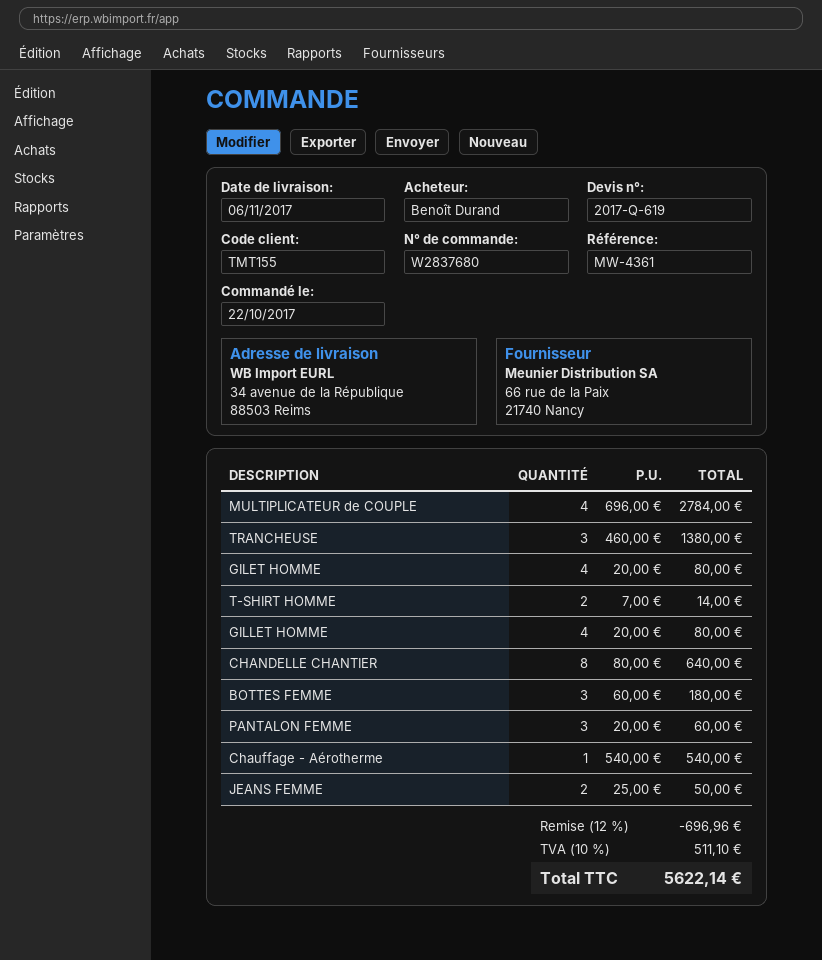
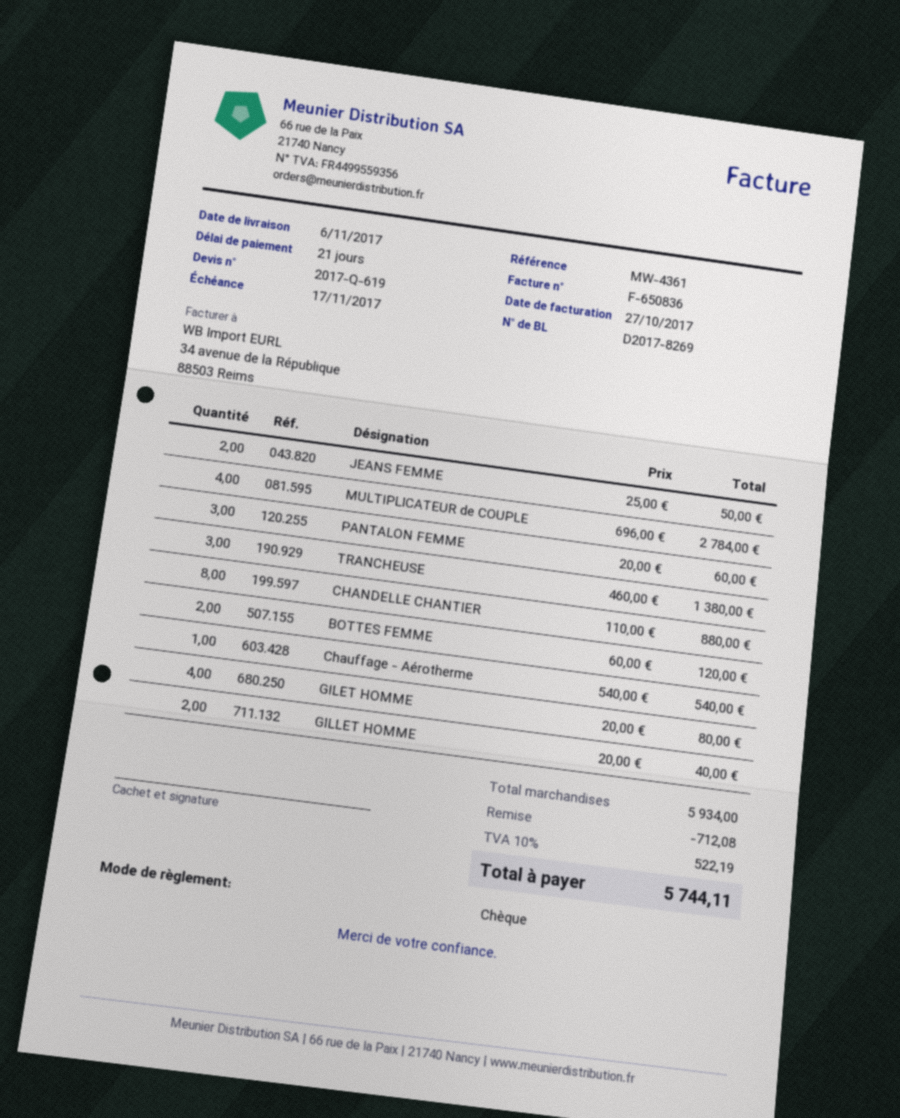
T-SHIRT HOMME: 2 x 7.00 = 14.00 -> none
GILLET HOMME: 4 x 20.00 = 80.00 -> 2 x 20.00 = 40.00
CHANDELLE CHANTIER: 8 x 80.00 = 640.00 -> 8 x 110.00 = 880.00
BOTTES FEMME: 3 x 60.00 = 180.00 -> 2 x 60.00 = 120.00
discount: 696.96 -> 712.08
tax: 10% = 511.10 -> 10% = 522.19
total: 5622.14 -> 5744.11

